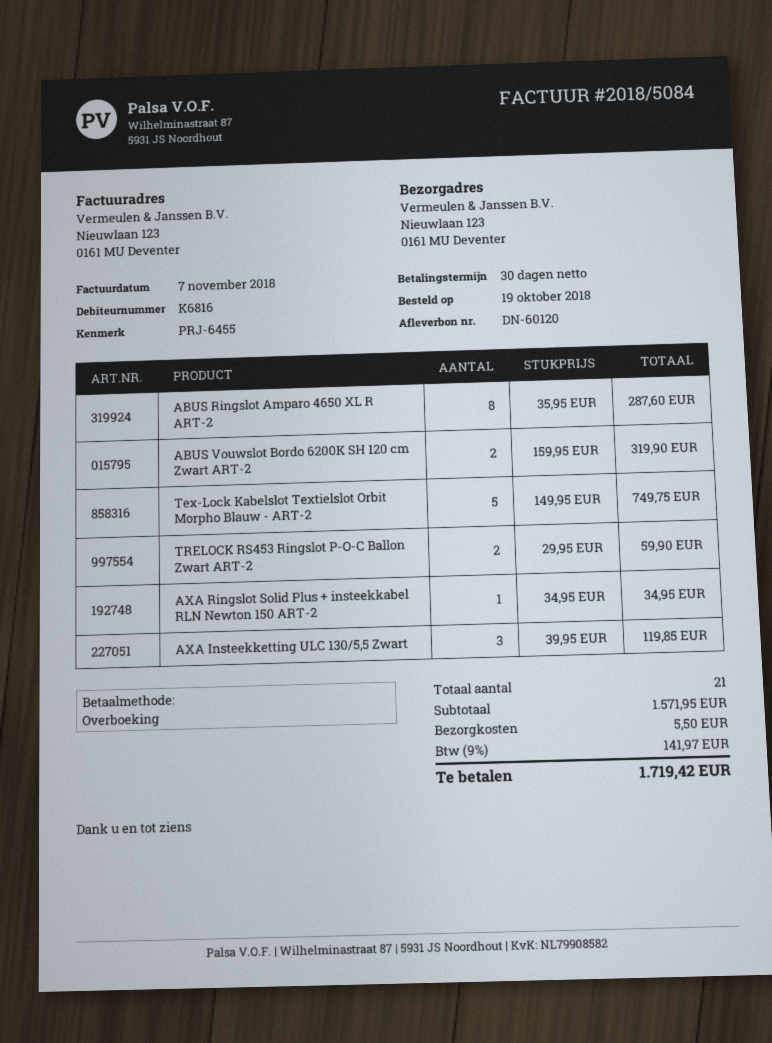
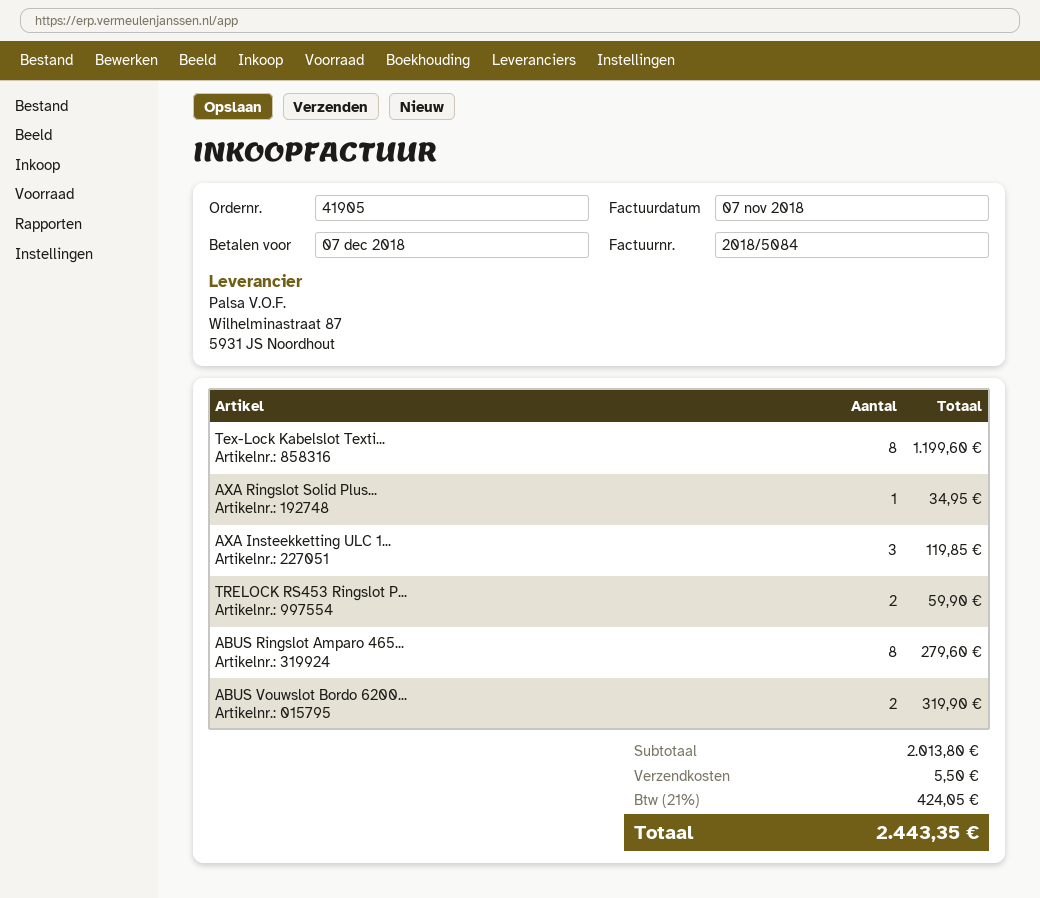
ABUS Ringslot Amparo 4650 XL R ART-2: 8 for 287.60 -> 8 for 279.60
Tex-Lock Kabelslot Textielslot Orbit Morpho Blauw - ART-2: 5 for 749.75 -> 8 for 1199.60
subtotal: 1571.95 -> 2013.80
tax: 9% = 141.97 -> 21% = 424.05
total: 1719.42 -> 2443.35

